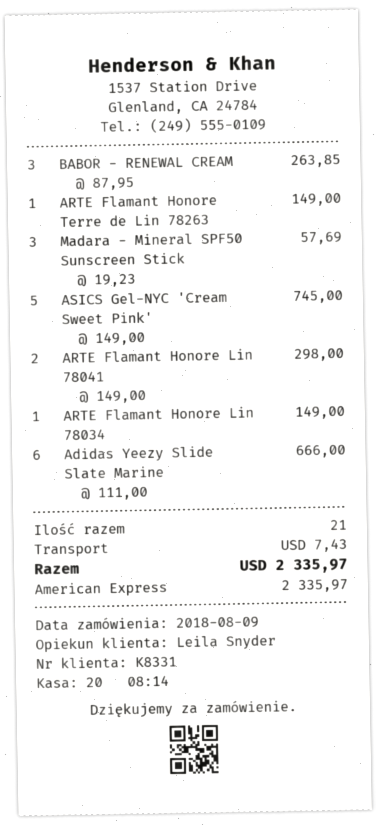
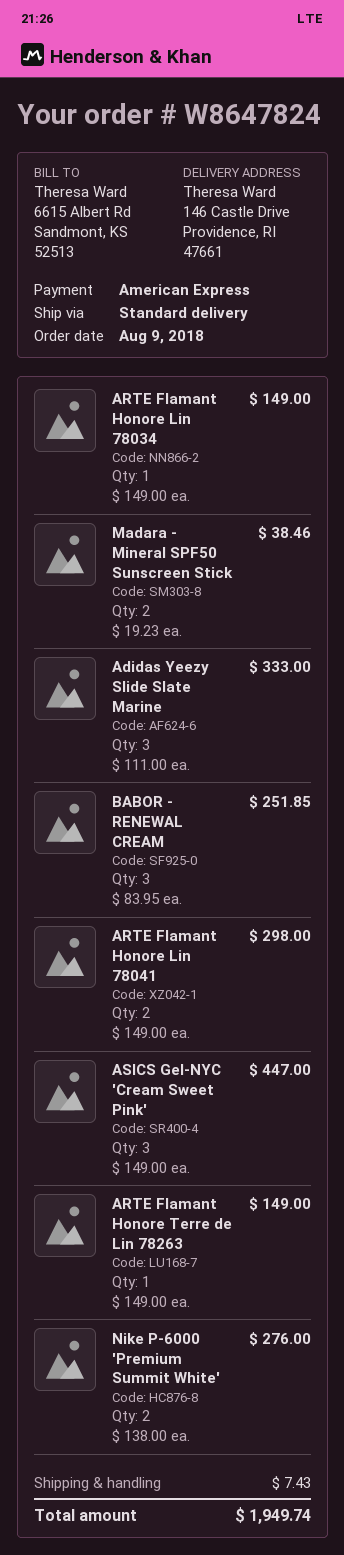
BABOR - RENEWAL CREAM: 3 x 87.95 = 263.85 -> 3 x 83.95 = 251.85
Madara - Mineral SPF50 Sunscreen Stick: 3 x 19.23 = 57.69 -> 2 x 19.23 = 38.46
ASICS Gel-NYC 'Cream Sweet Pink': 5 x 149.00 = 745.00 -> 3 x 149.00 = 447.00
Adidas Yeezy Slide Slate Marine: 6 x 111.00 = 666.00 -> 3 x 111.00 = 333.00
Nike P-6000 'Premium Summit White': none -> 2 x 138.00 = 276.00
total: 2335.97 -> 1949.74

